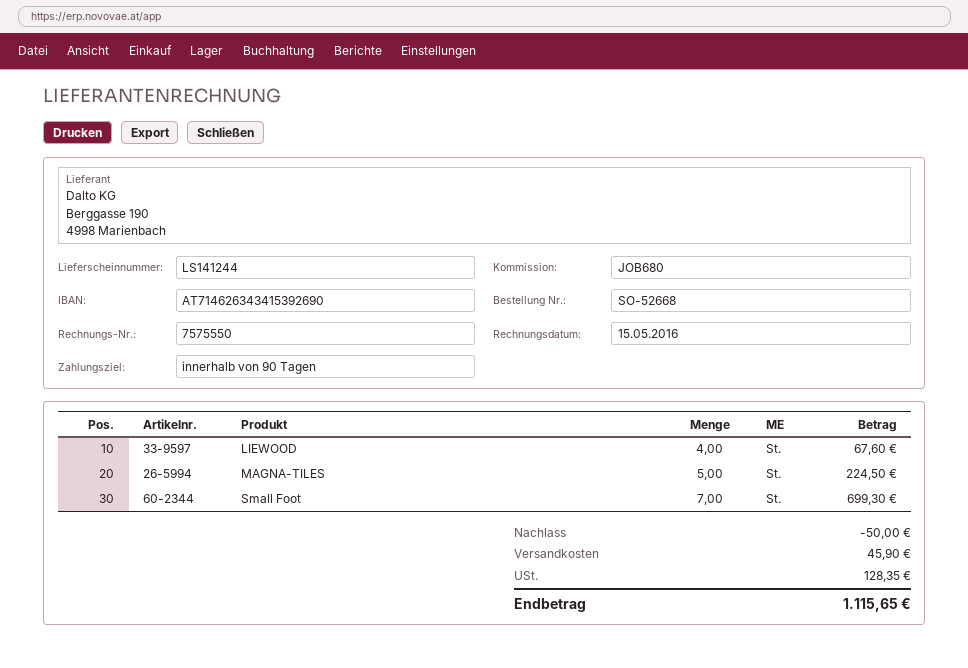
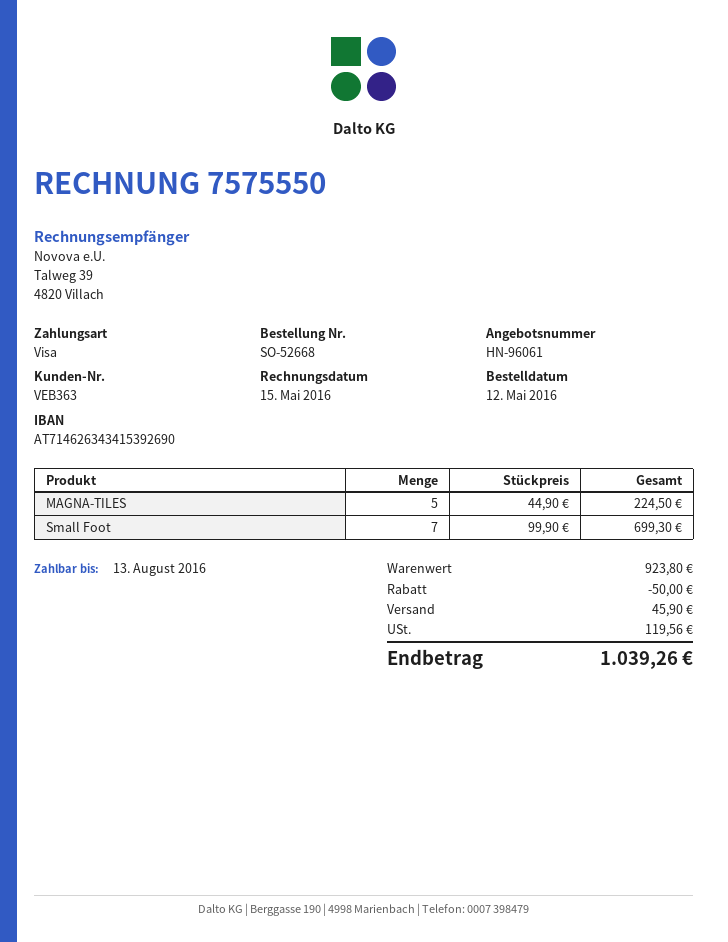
LIEWOOD: 4 for 67.60 -> none
tax: 128.35 -> 119.56
total: 1115.65 -> 1039.26

